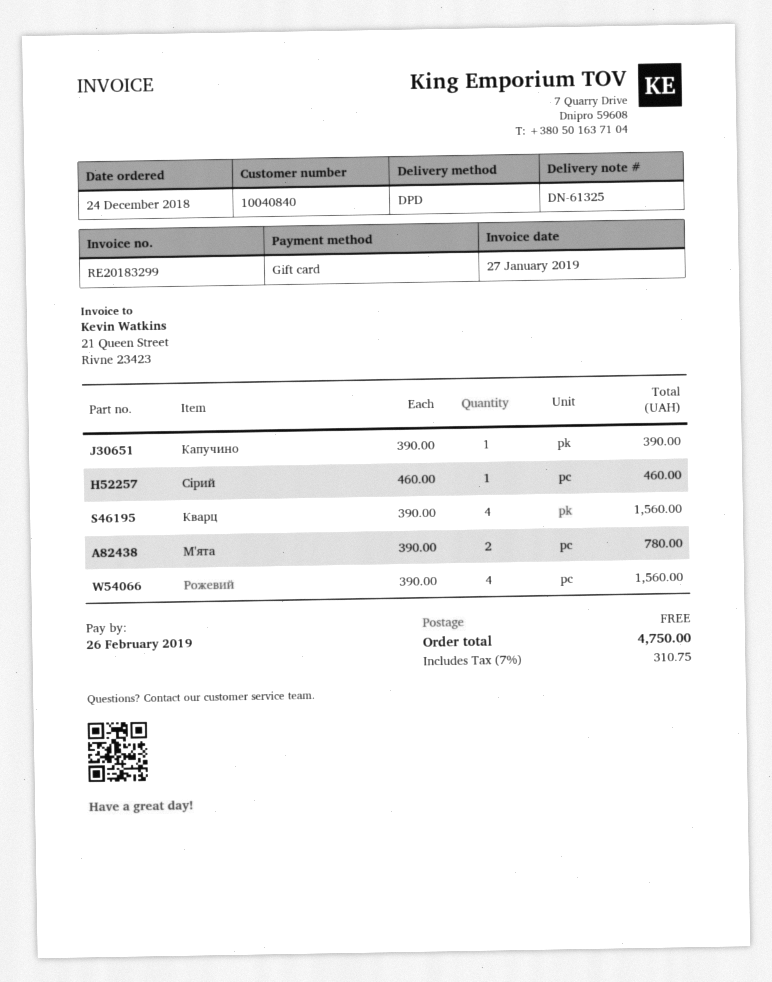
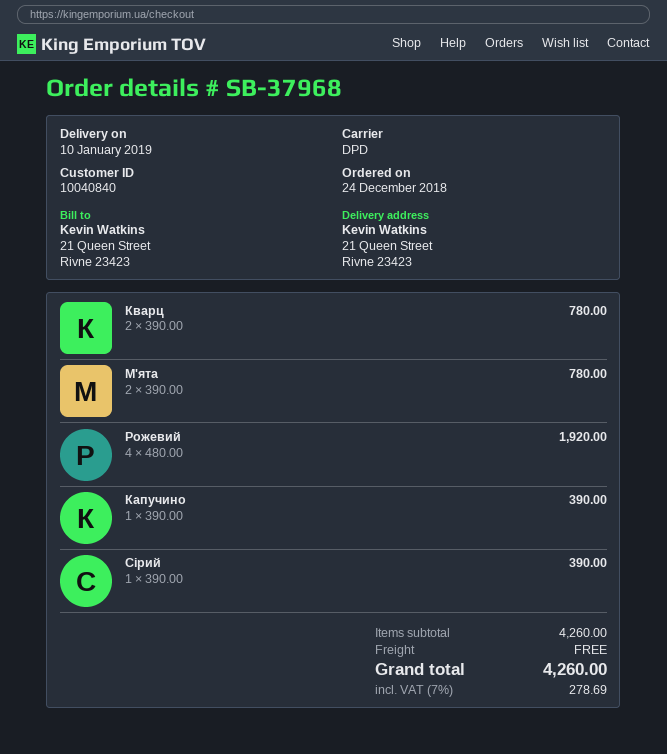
Сірий: 1 x 460.00 = 460.00 -> 1 x 390.00 = 390.00
Кварц: 4 x 390.00 = 1560.00 -> 2 x 390.00 = 780.00
Рожевий: 4 x 390.00 = 1560.00 -> 4 x 480.00 = 1920.00
tax: 7% = 310.75 -> 7% = 278.69
total: 4750.00 -> 4260.00

